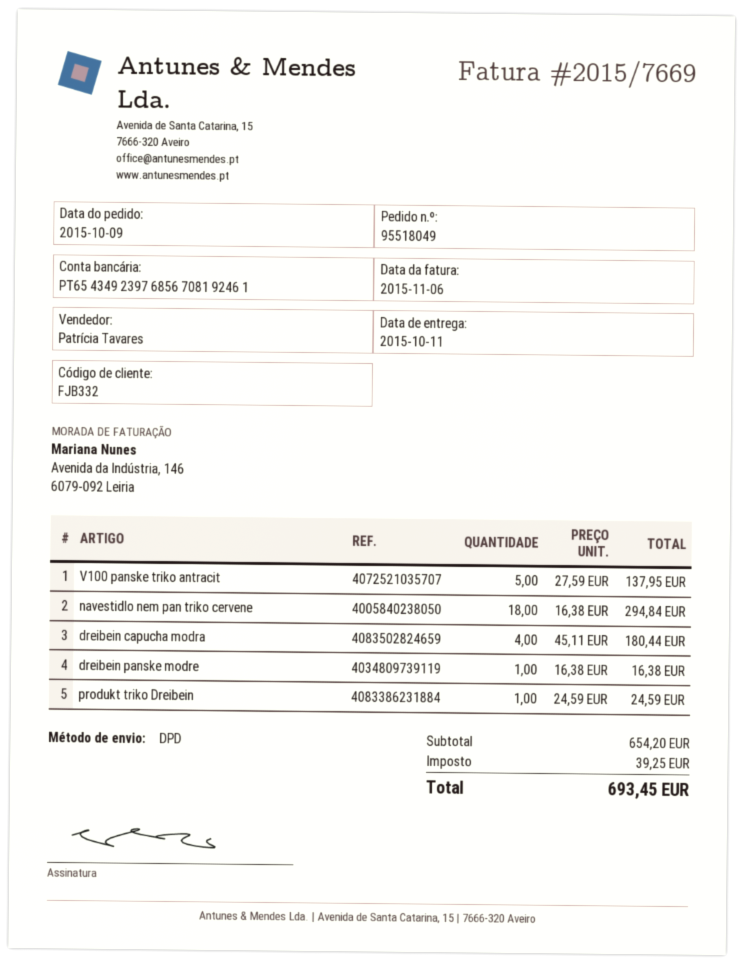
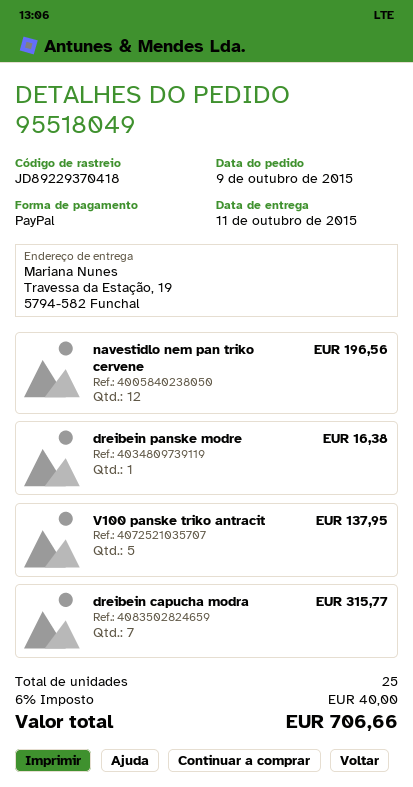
navestidlo nem pan triko cervene: 18 for 294.84 -> 12 for 196.56
dreibein capucha modra: 4 for 180.44 -> 7 for 315.77
produkt triko Dreibein: 1 for 24.59 -> none
tax: 39.25 -> 40.00
total: 693.45 -> 706.66

